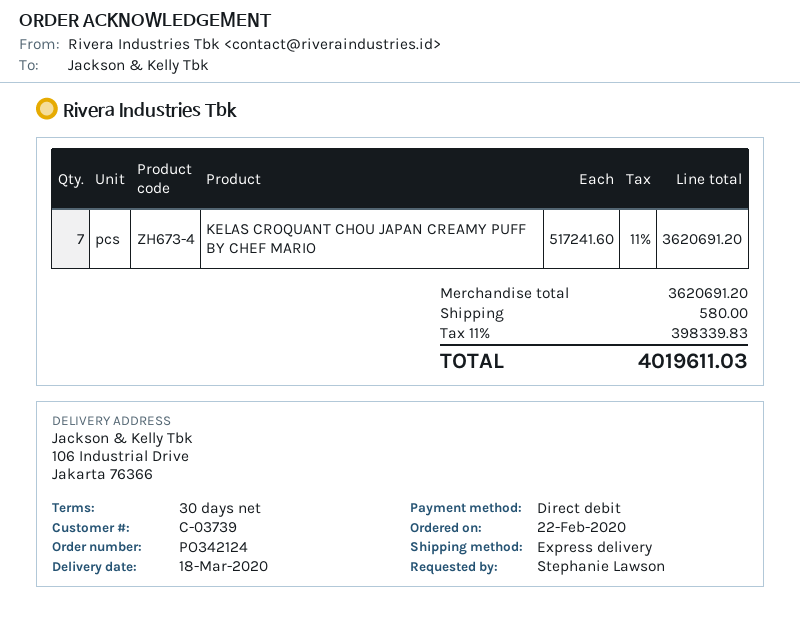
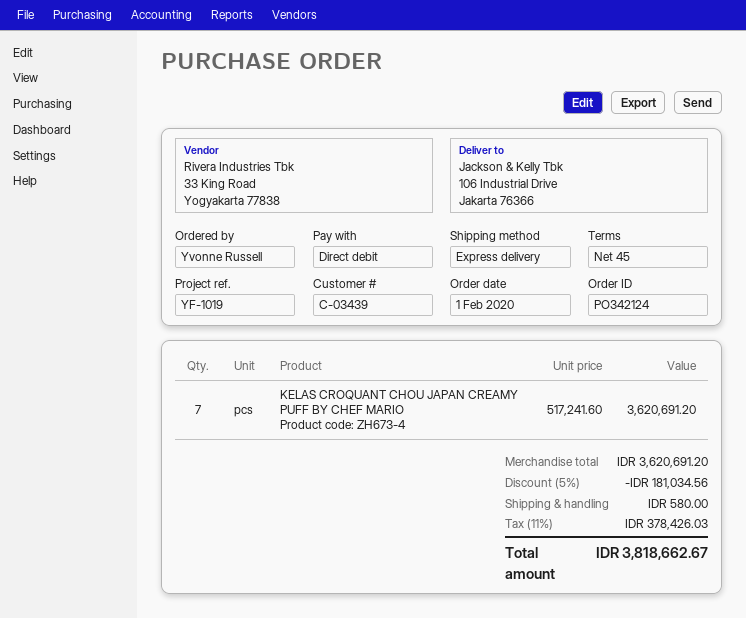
order date: 2020-02-22 -> 2020-02-01
payment terms: 30 days -> 45 days
customer number: C-03739 -> C-03439
ordered by: Stephanie Lawson -> Yvonne Russell
discount: none -> 5% = 181034.56
tax: 11% = 398339.83 -> 11% = 378426.03
total: 4019611.03 -> 3818662.67

